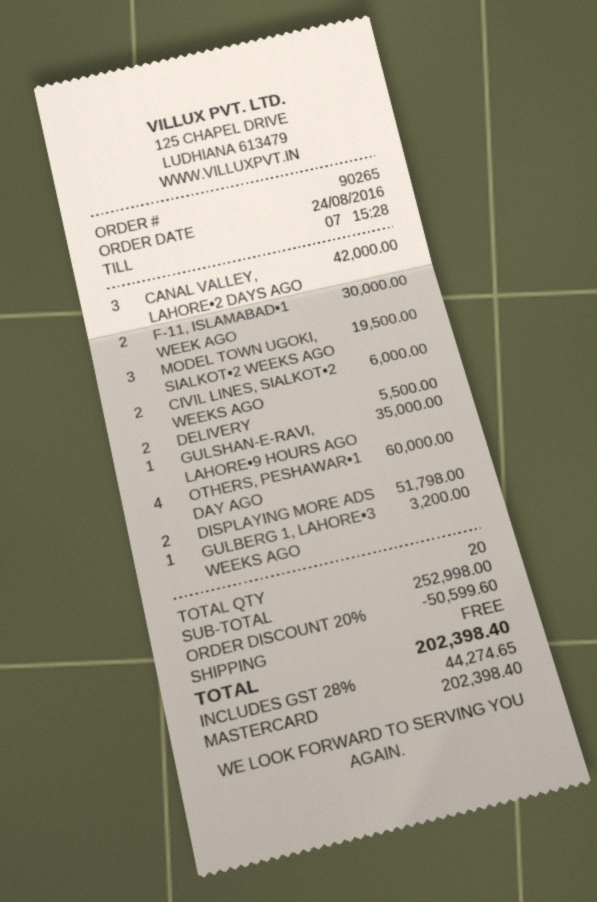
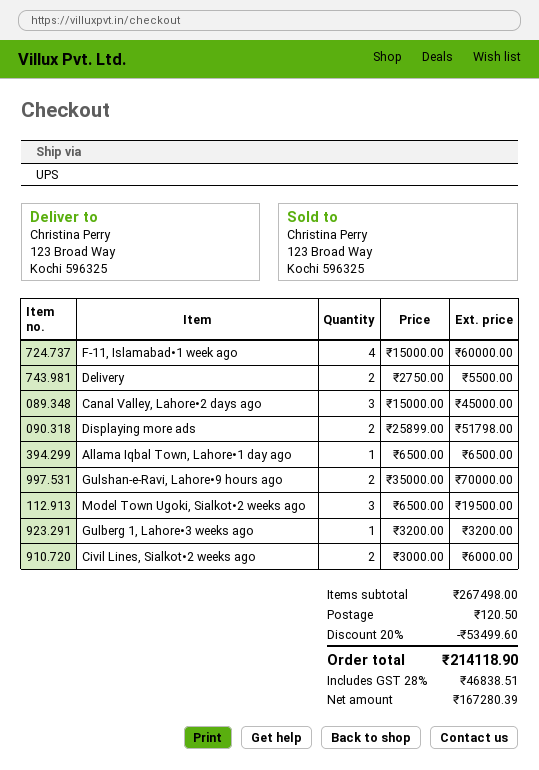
CANAL VALLEY, LAHORE•2 DAYS AGO: 3 for 42000.00 -> 3 for 45000.00
F-11, ISLAMABAD•1 WEEK AGO: 2 for 30000.00 -> 4 for 60000.00
GULSHAN-E-RAVI, LAHORE•9 HOURS AGO: 1 for 35000.00 -> 2 for 70000.00
OTHERS, PESHAWAR•1 DAY AGO: 4 for 60000.00 -> none
Allama Iqbal Town, Lahore•1 day ago: none -> 1 for 6500.00
subtotal: 252998.00 -> 267498.00
discount: 20% = 50599.60 -> 20% = 53499.60
shipping: 0.00 -> 120.50
tax: 28% = 44274.65 -> 28% = 46838.51
total: 202398.40 -> 214118.90

